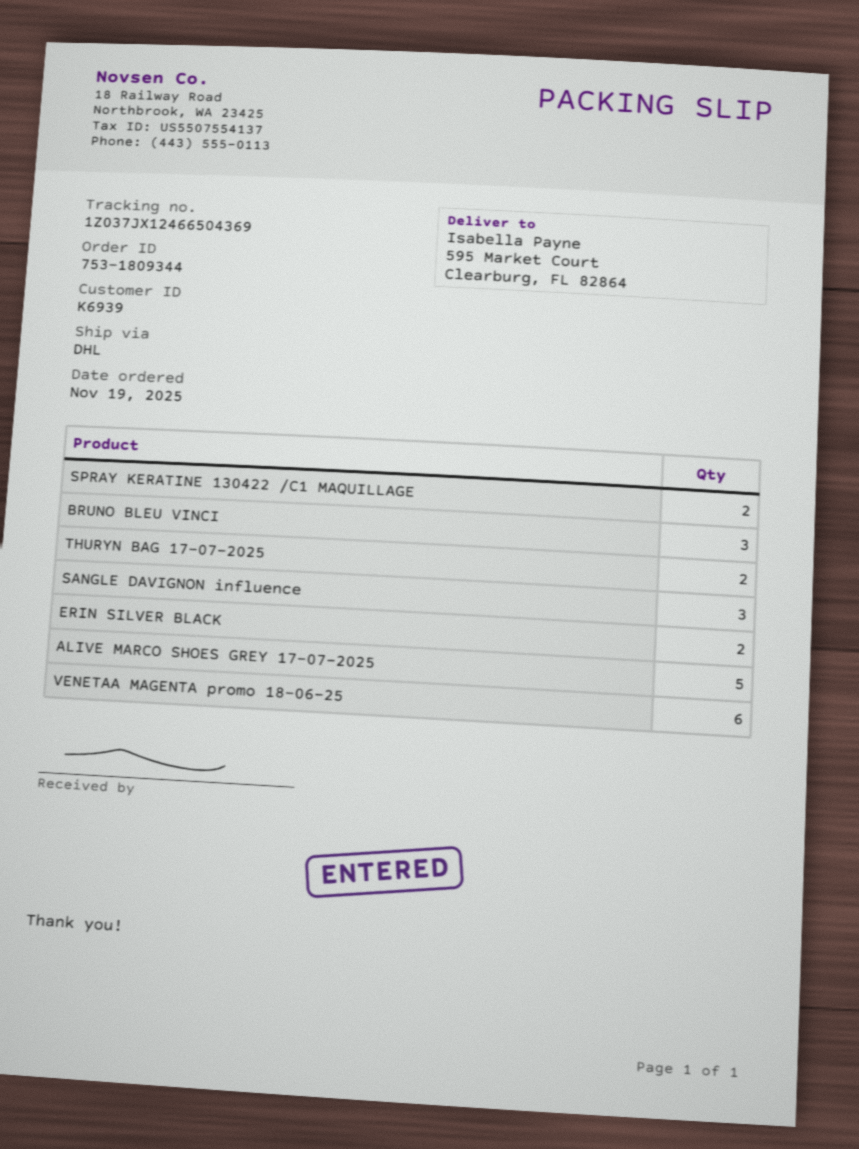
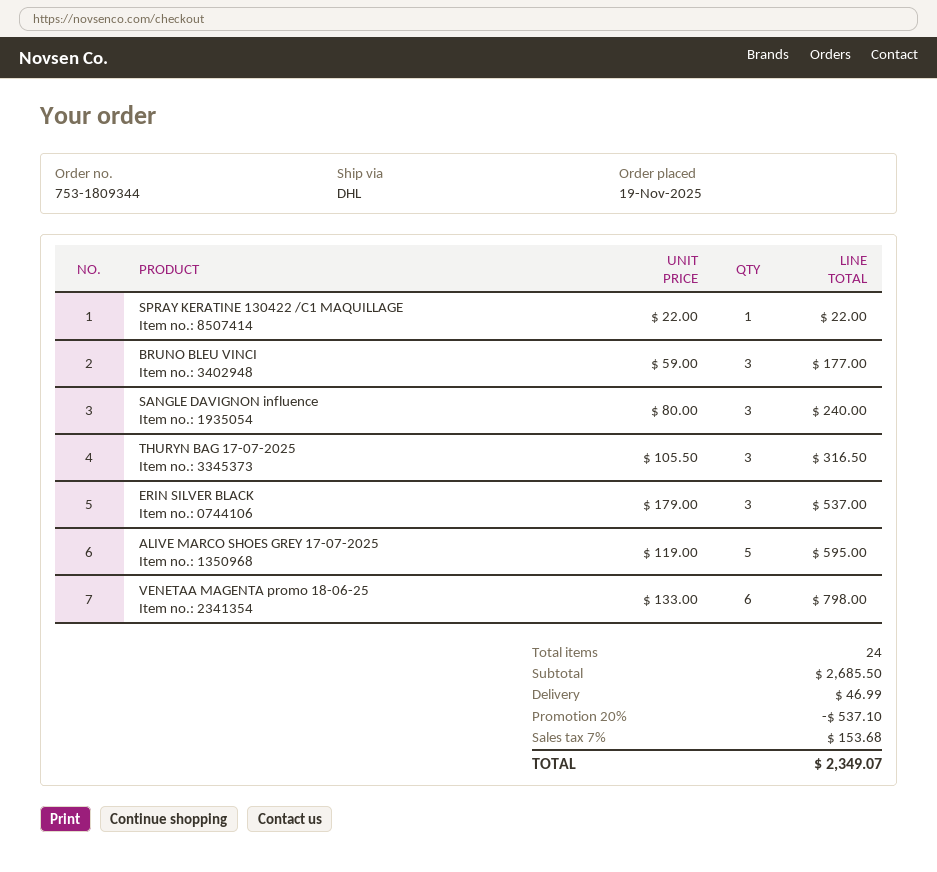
SPRAY KERATINE 130422 /C1 MAQUILLAGE: 2 -> 1
THURYN BAG 17-07-2025: 2 -> 3
ERIN SILVER BLACK: 2 -> 3

